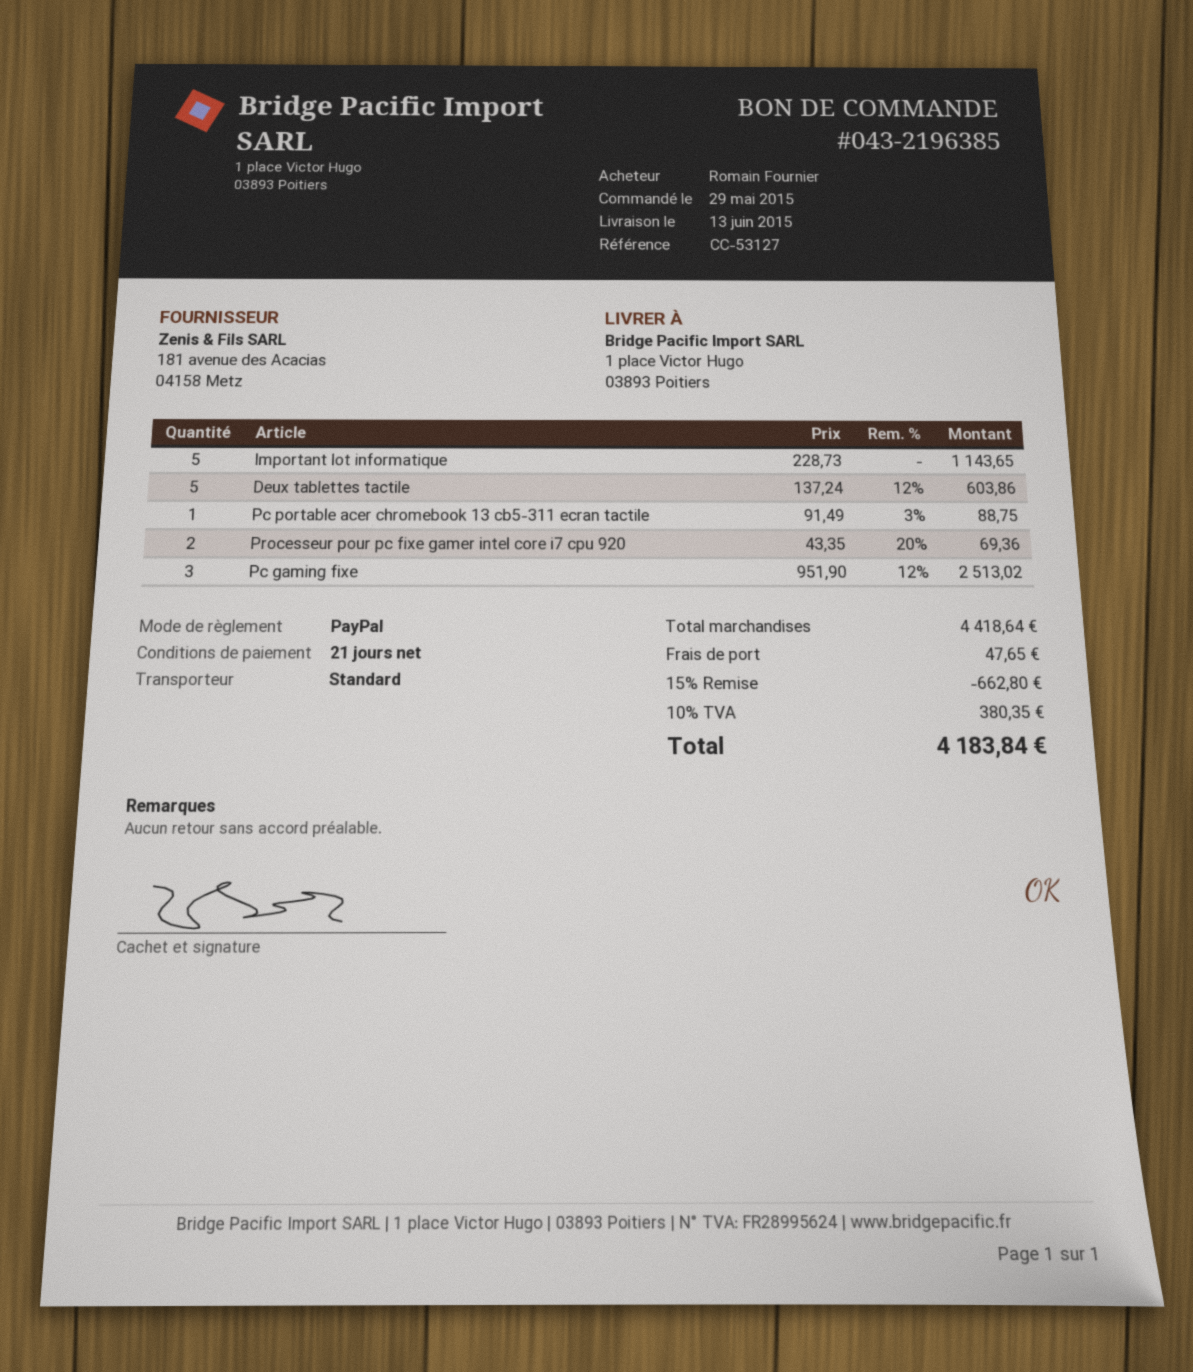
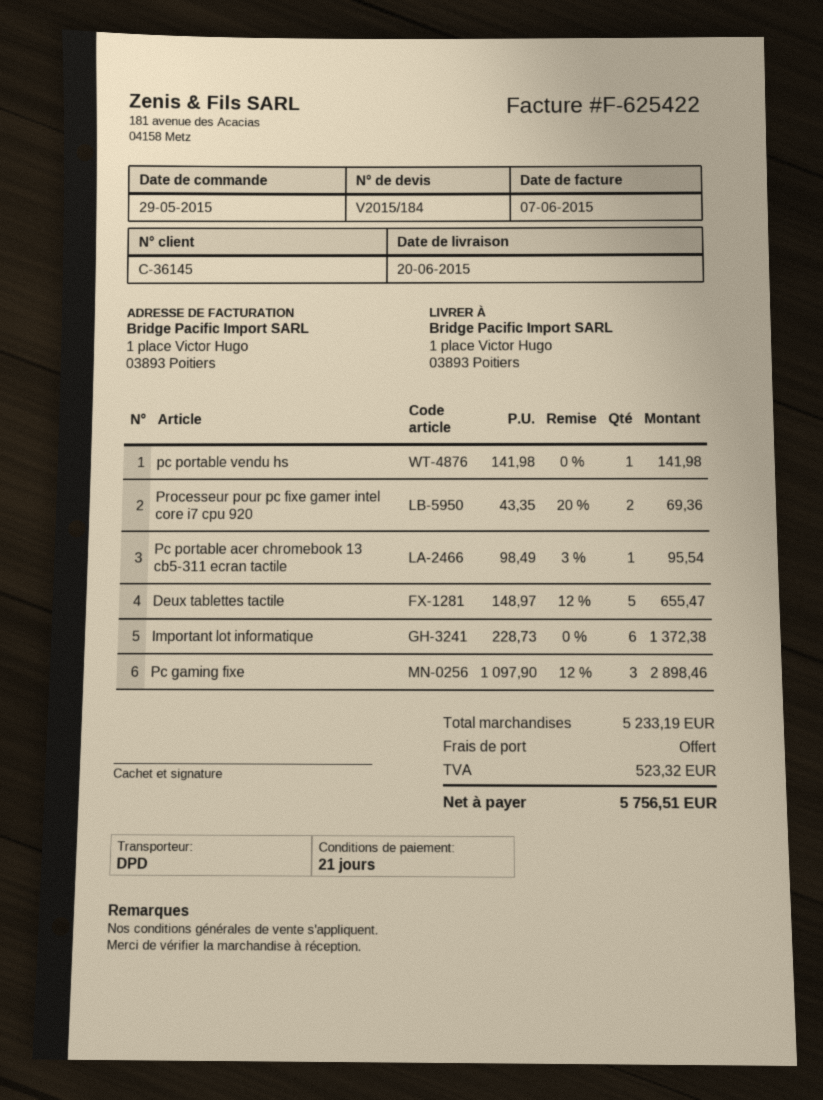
delivery date: 2015-06-13 -> 2015-06-20
shipping method: standard -> DPD
Important lot informatique: 5 x 228.73 = 1143.65 -> 6 x 228.73 = 1372.38
Deux tablettes tactile: 5 x 137.24 - 12% = 603.86 -> 5 x 148.97 - 12% = 655.47
Pc portable acer chromebook 13 cb5-311 ecran tactile: 1 x 91.49 - 3% = 88.75 -> 1 x 98.49 - 3% = 95.54
Pc gaming fixe: 3 x 951.90 - 12% = 2513.02 -> 3 x 1097.90 - 12% = 2898.46
pc portable vendu hs: none -> 1 x 141.98 = 141.98
subtotal: 4418.64 -> 5233.19
discount: 15% = 662.80 -> none
shipping: 47.65 -> 0.00
tax: 380.35 -> 523.32
total: 4183.84 -> 5756.51

